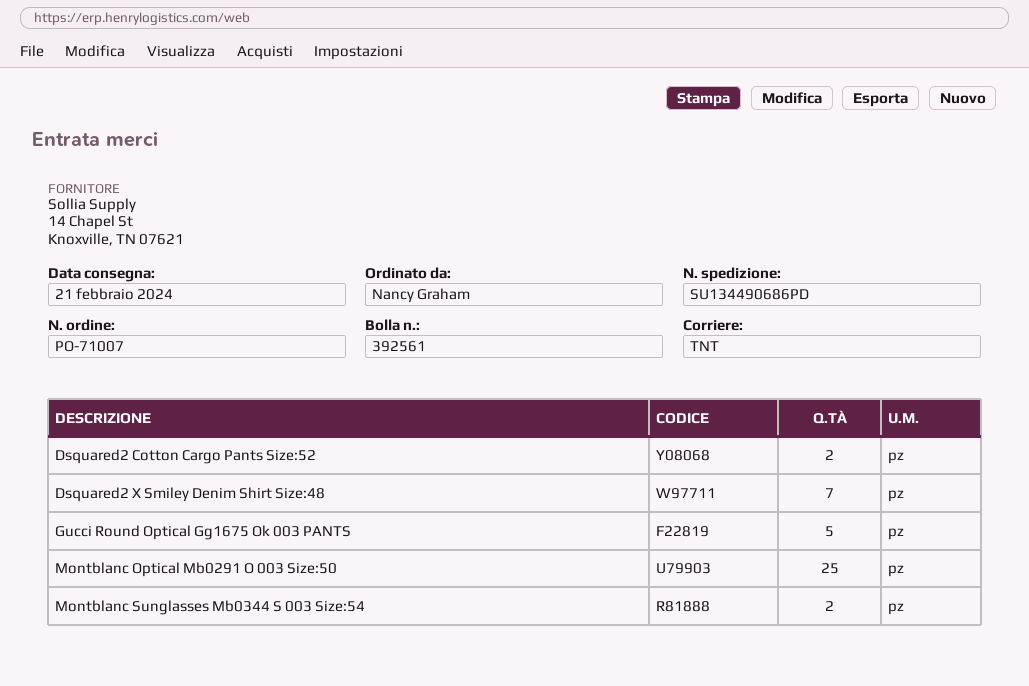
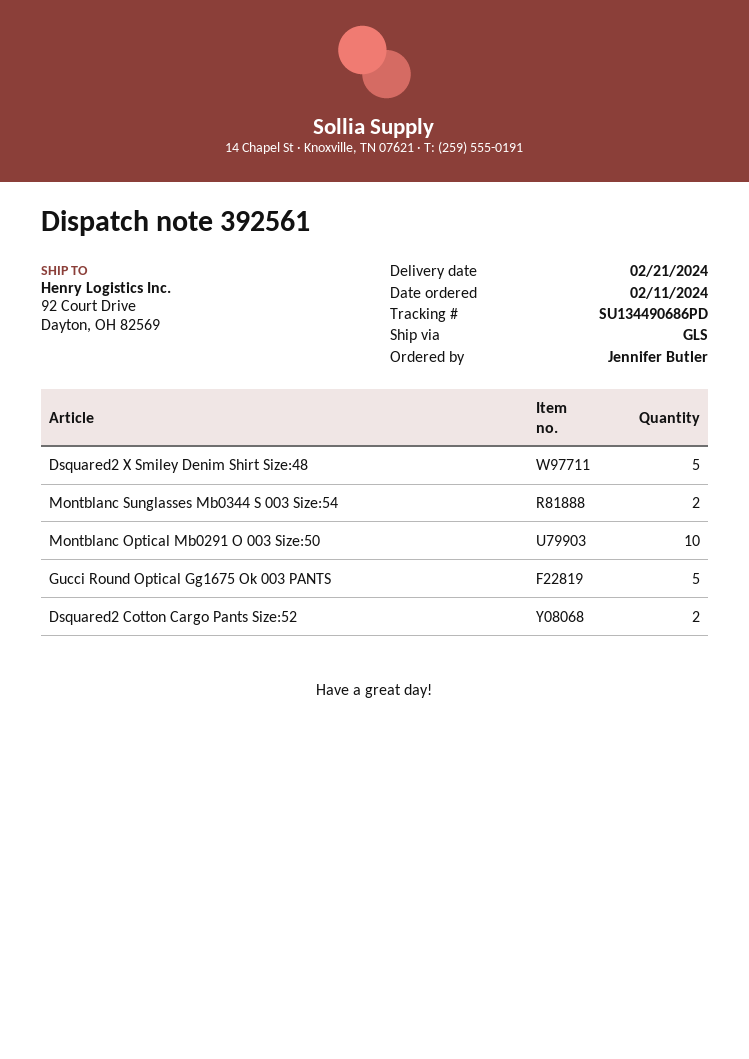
ordered by: Nancy Graham -> Jennifer Butler
shipping method: TNT -> GLS
Dsquared2 X Smiley Denim Shirt Size:48: 7 -> 5
Montblanc Optical Mb0291 O 003 Size:50: 25 -> 10

